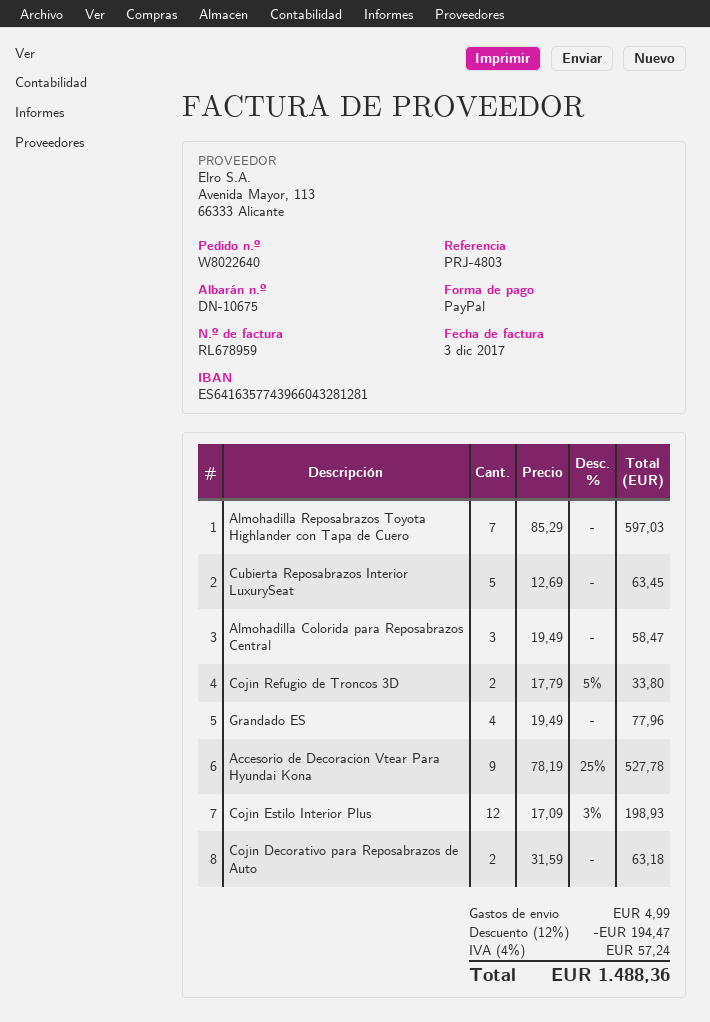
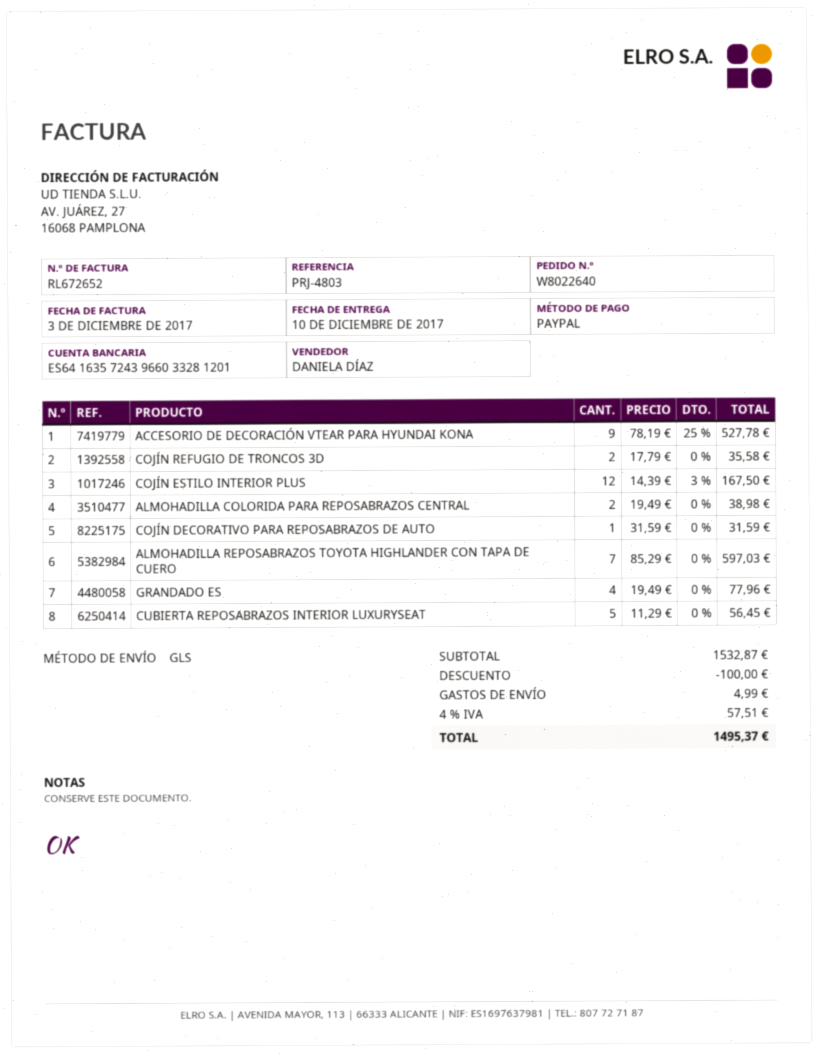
invoice number: RL678959 -> RL672652
bank account: ES6416357743966043281281 -> ES6416357243966033281201
Cubierta Reposabrazos Interior LuxurySeat: 5 x 12.69 = 63.45 -> 5 x 11.29 = 56.45
Almohadilla Colorida para Reposabrazos Central: 3 x 19.49 = 58.47 -> 2 x 19.49 = 38.98
Cojín Refugio de Troncos 3D: 2 x 17.79 - 5% = 33.80 -> 2 x 17.79 = 35.58
Cojín Estilo Interior Plus: 12 x 17.09 - 3% = 198.93 -> 12 x 14.39 - 3% = 167.50
Cojín Decorativo para Reposabrazos de Auto: 2 x 31.59 = 63.18 -> 1 x 31.59 = 31.59
discount: 194.47 -> 100.00
tax: 4% = 57.24 -> 4% = 57.51
total: 1488.36 -> 1495.37

